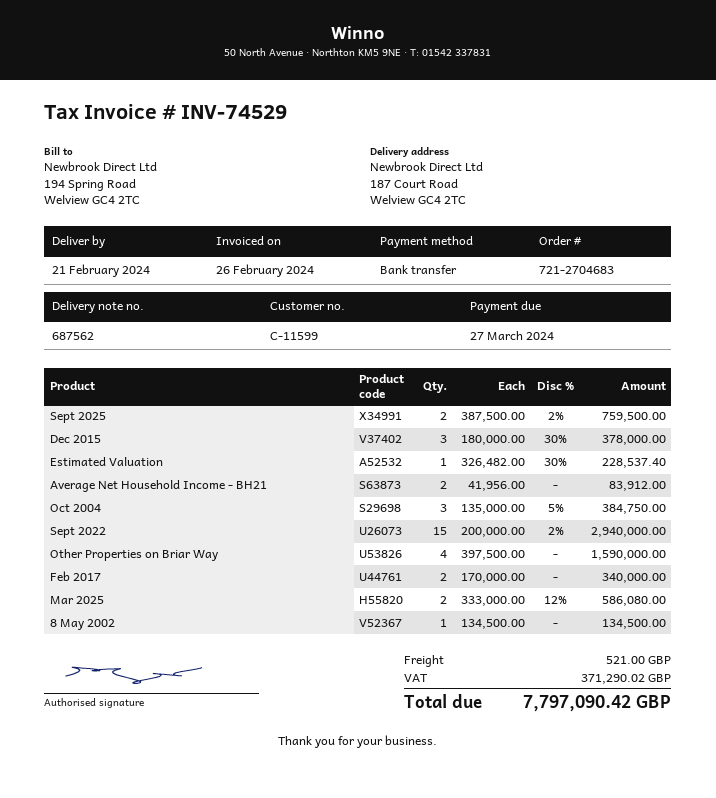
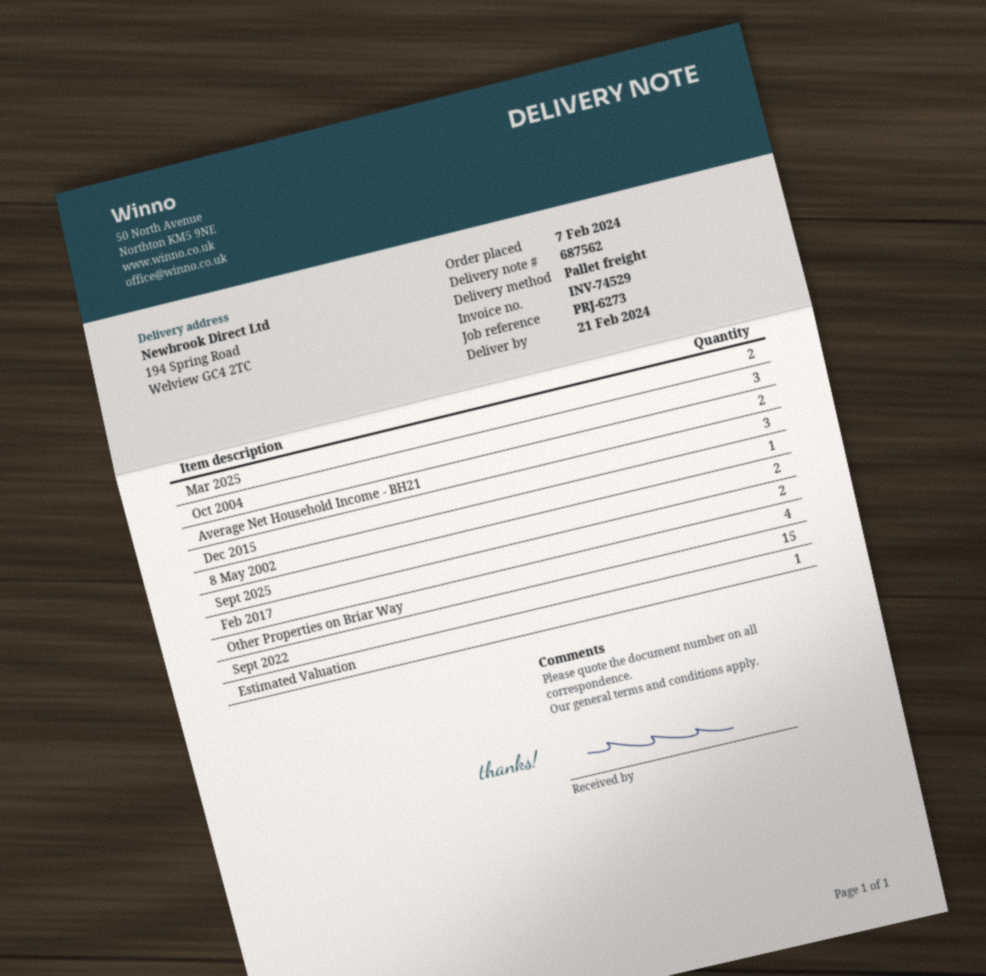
ship to: 187 Court Road, Welview GC4 2TC -> 194 Spring Road, Welview GC4 2TC

